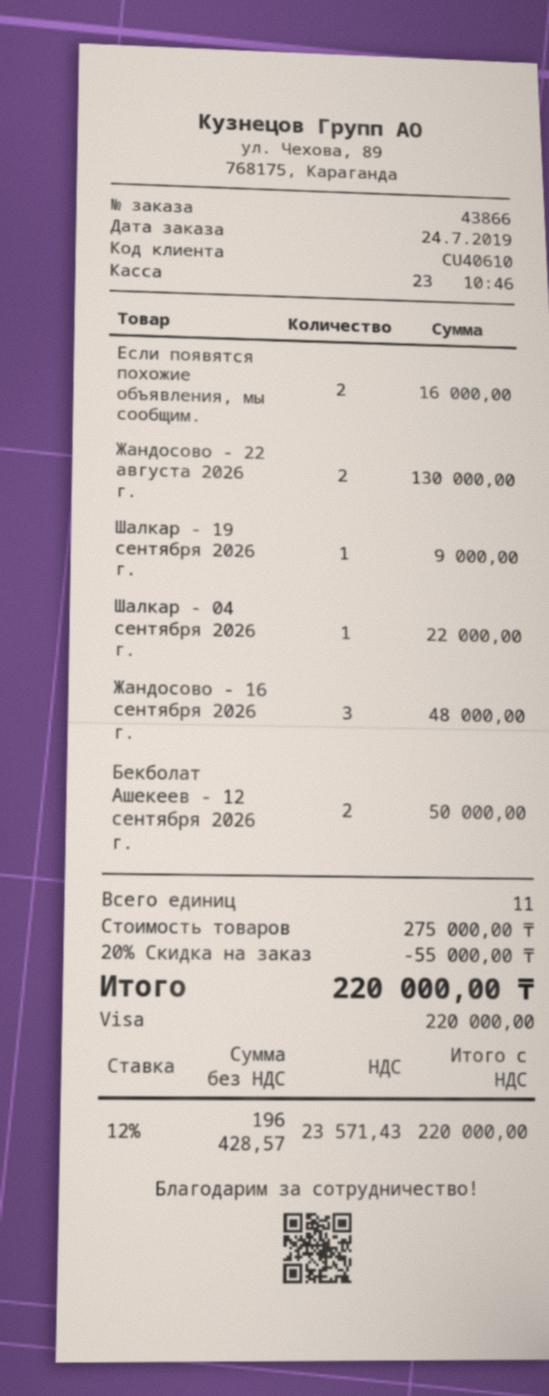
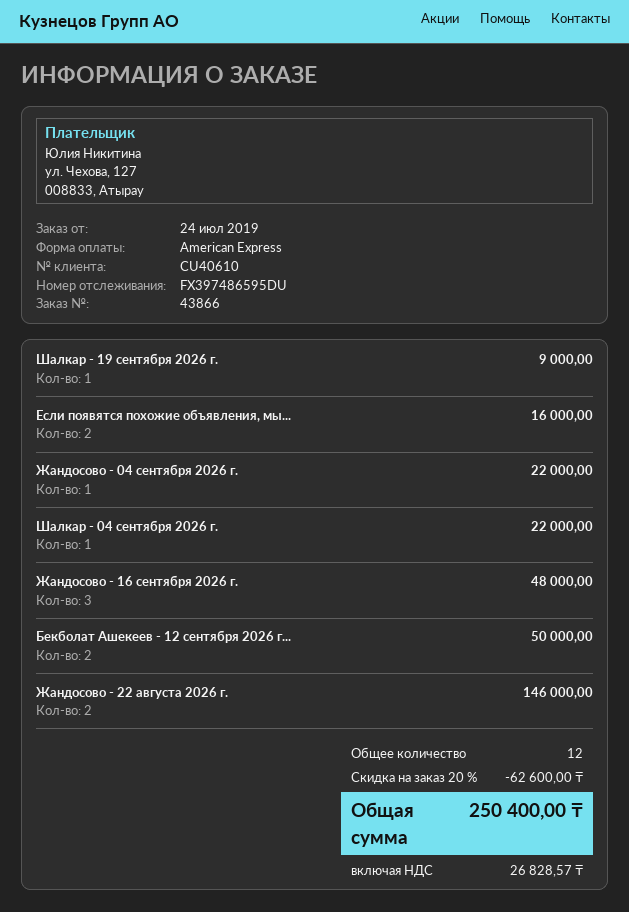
payment method: Visa -> American Express
Жандосово - 22 августа 2026 г.: 2 for 130000.00 -> 2 for 146000.00
Жандосово - 04 сентября 2026 г.: none -> 1 for 22000.00
total quantity: 11 -> 12
discount: 20% = 55000.00 -> 20% = 62600.00
tax: 23571.43 -> 26828.57
total: 220000.00 -> 250400.00

